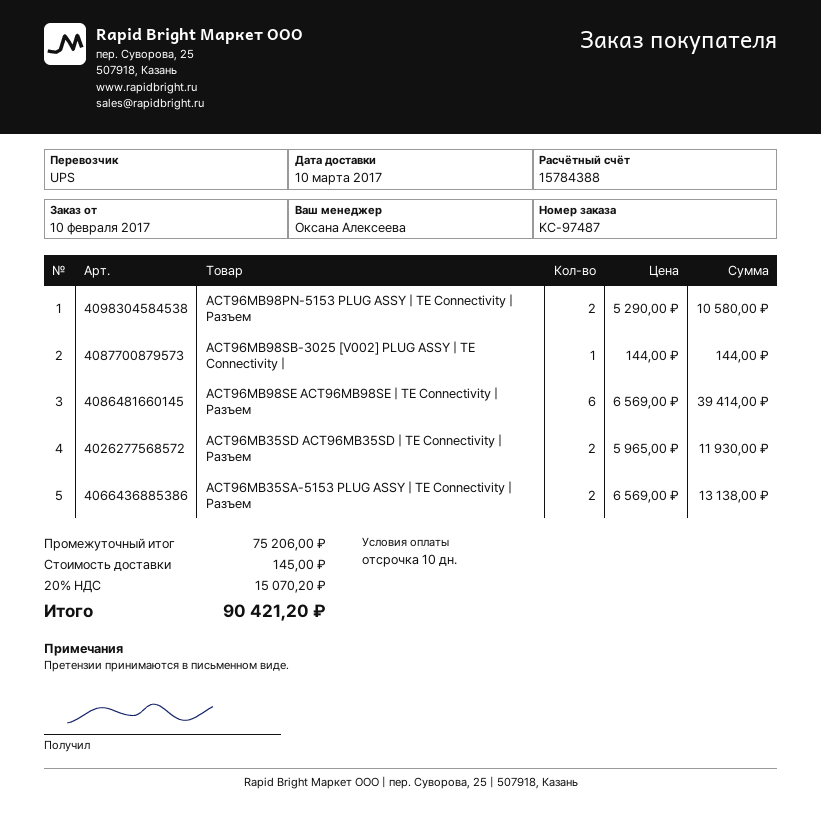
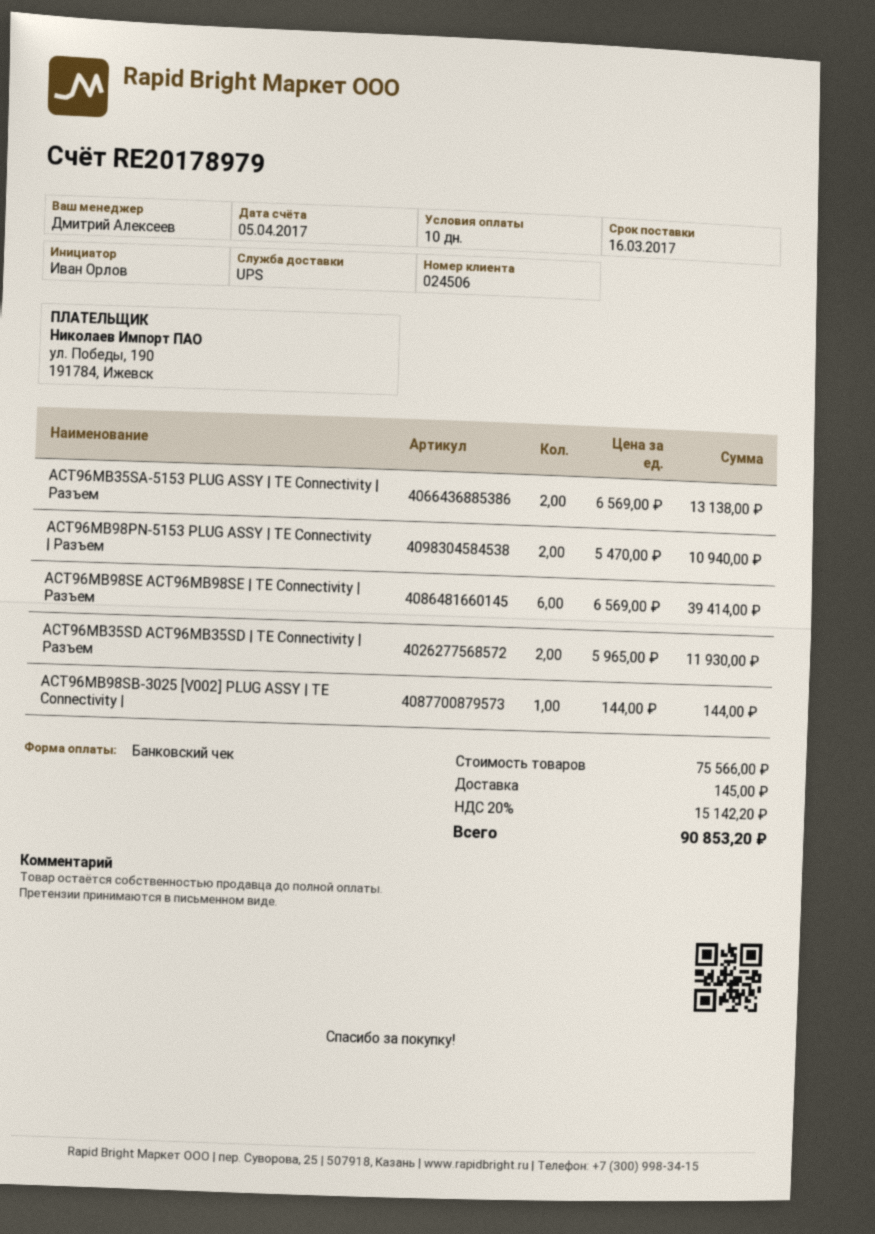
delivery date: 2017-03-10 -> 2017-03-16
sales rep: Оксана Алексеева -> Дмитрий Алексеев
ACT96MB98PN-5153 PLUG ASSY | TE Connectivity | Разъем: 2 x 5290.00 = 10580.00 -> 2 x 5470.00 = 10940.00
subtotal: 75206.00 -> 75566.00
tax: 20% = 15070.20 -> 20% = 15142.20
total: 90421.20 -> 90853.20

